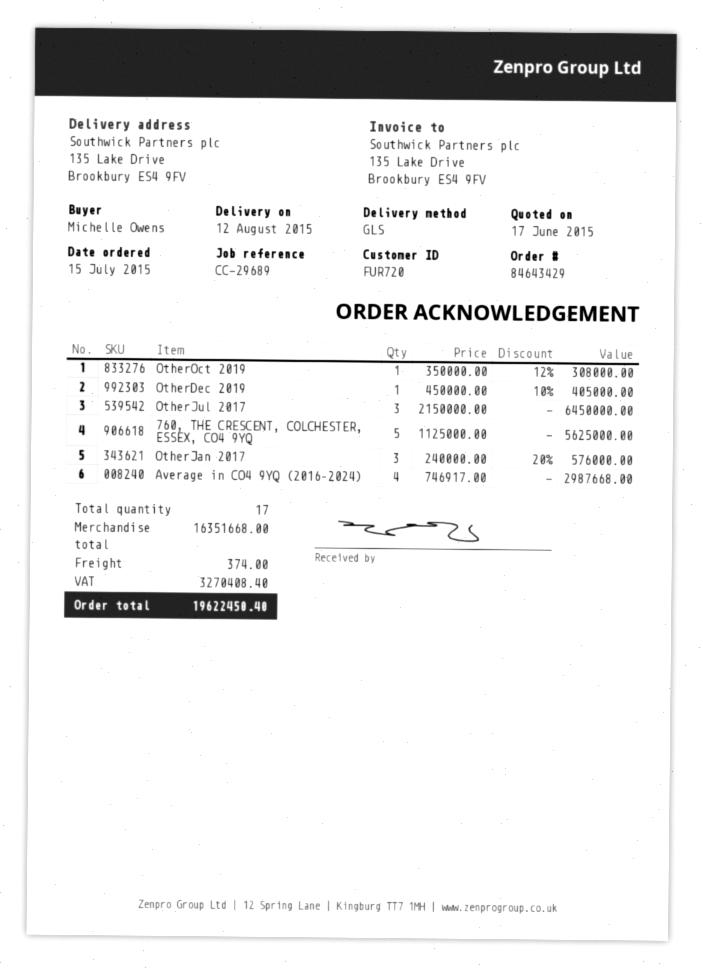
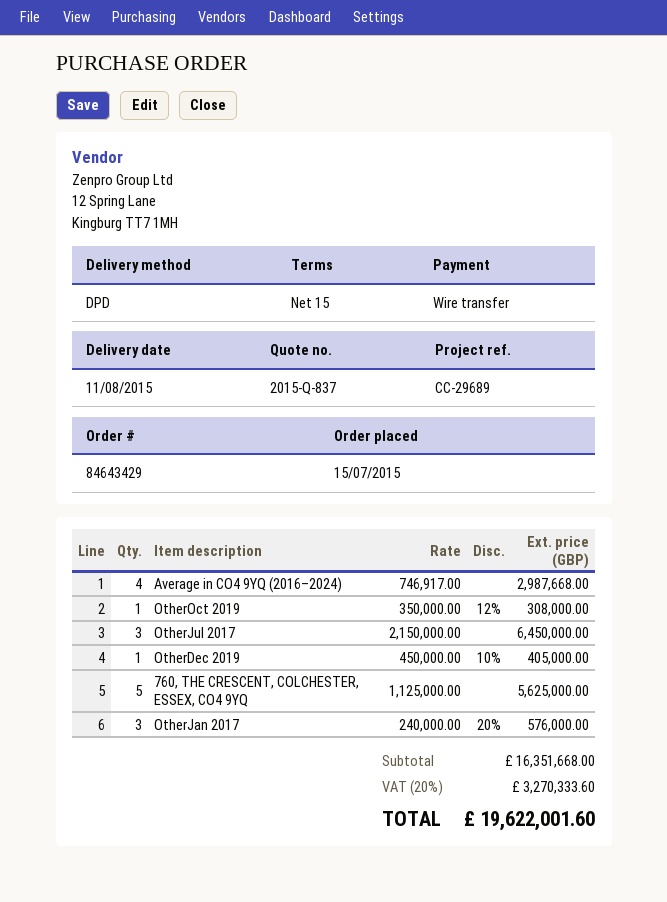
delivery date: 2015-08-12 -> 2015-08-11
shipping method: GLS -> DPD
shipping: 374.00 -> none
tax: 3270408.40 -> 3270333.60
total: 19622450.40 -> 19622001.60

